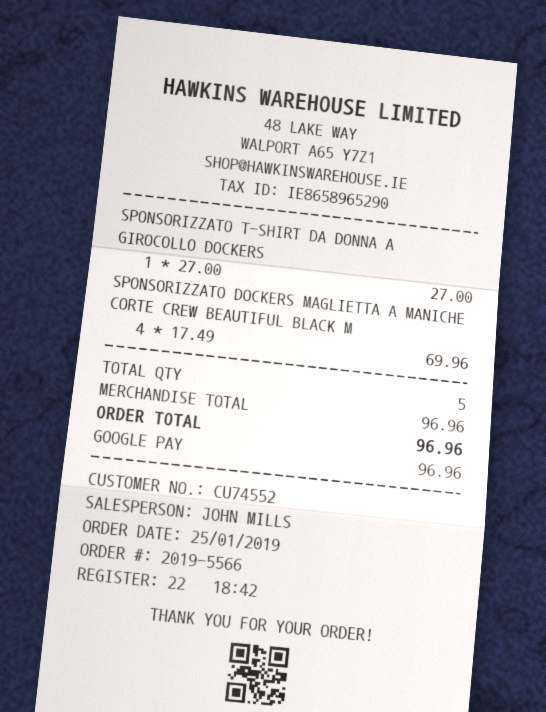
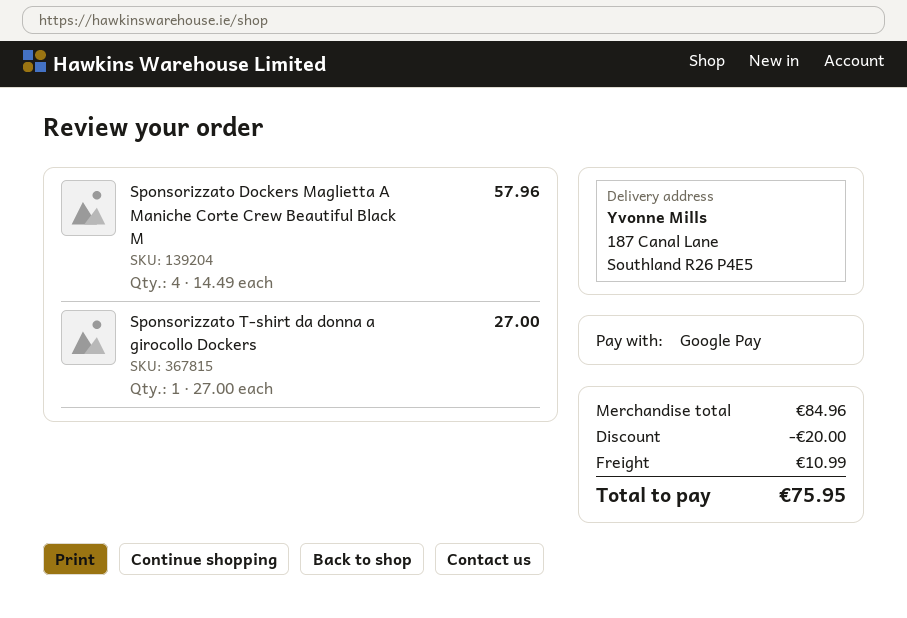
SPONSORIZZATO DOCKERS MAGLIETTA A MANICHE CORTE CREW BEAUTIFUL BLACK M: 4 x 17.49 = 69.96 -> 4 x 14.49 = 57.96
subtotal: 96.96 -> 84.96
discount: none -> 20.00
shipping: none -> 10.99
total: 96.96 -> 75.95

